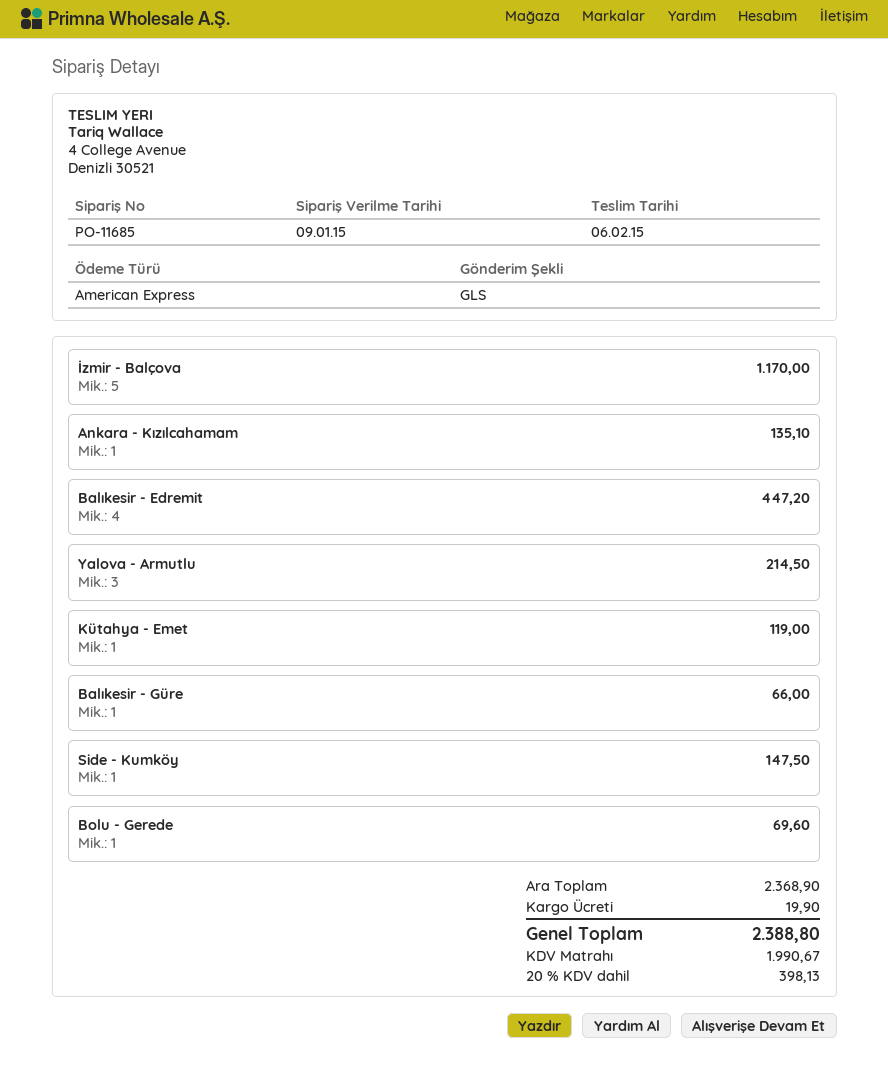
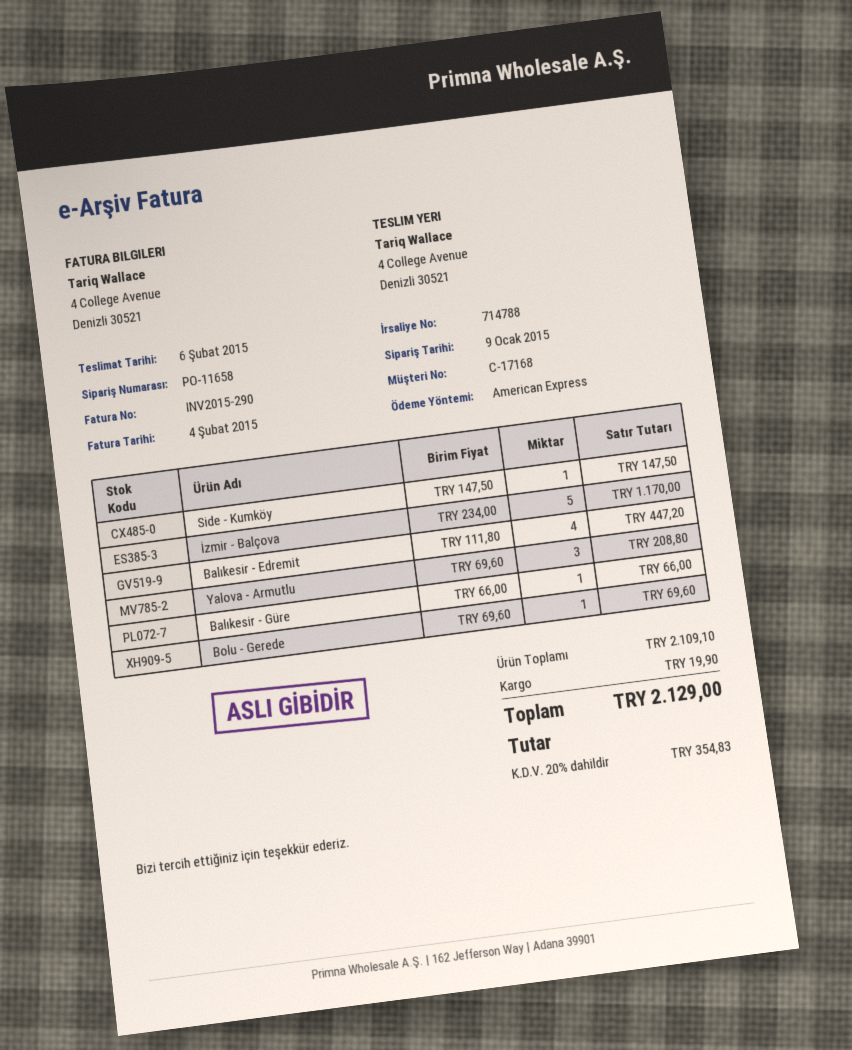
order number: PO-11685 -> PO-11658
Ankara - Kızılcahamam: 1 for 135.10 -> none
Yalova - Armutlu: 3 for 214.50 -> 3 for 208.80
Kütahya - Emet: 1 for 119.00 -> none
subtotal: 2368.90 -> 2109.10
tax: 20% = 398.13 -> 20% = 354.83
total: 2388.80 -> 2129.00

